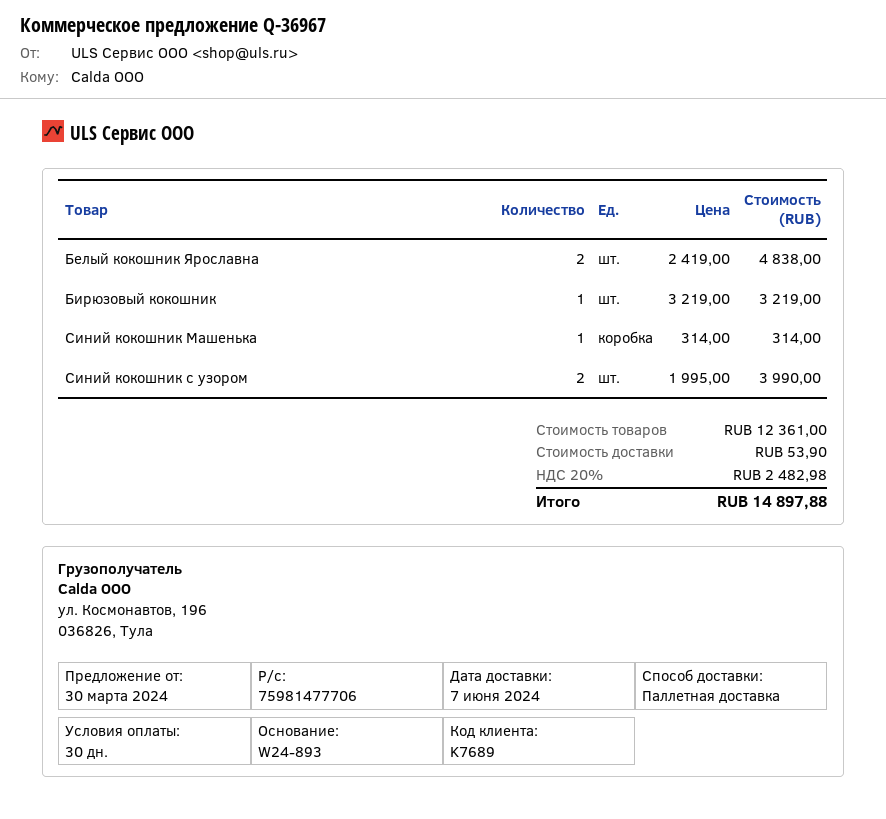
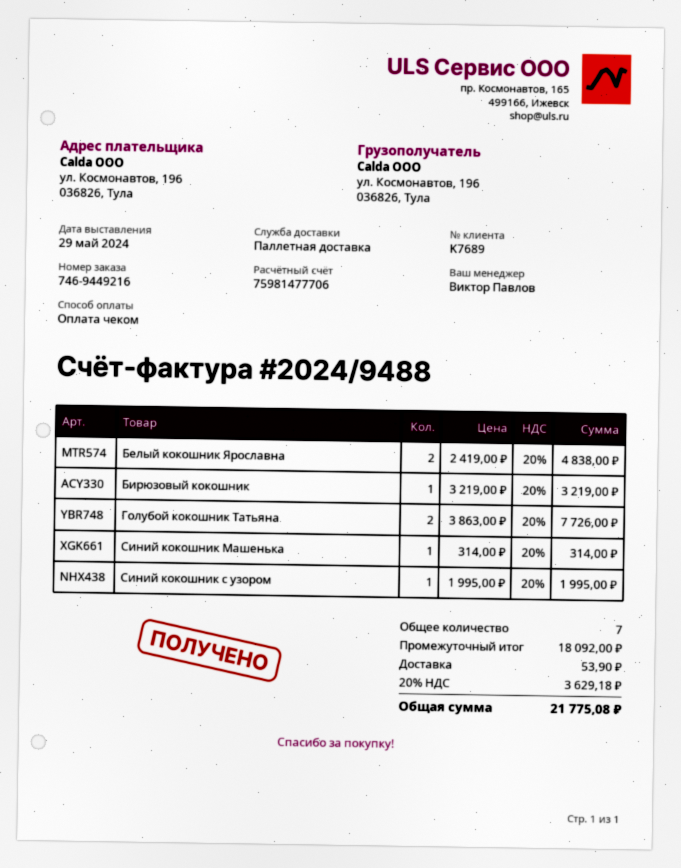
Синий кокошник с узором: 2 x 1995.00 = 3990.00 -> 1 x 1995.00 = 1995.00
Голубой кокошник Татьяна: none -> 2 x 3863.00 = 7726.00
subtotal: 12361.00 -> 18092.00
tax: 20% = 2482.98 -> 20% = 3629.18
total: 14897.88 -> 21775.08

